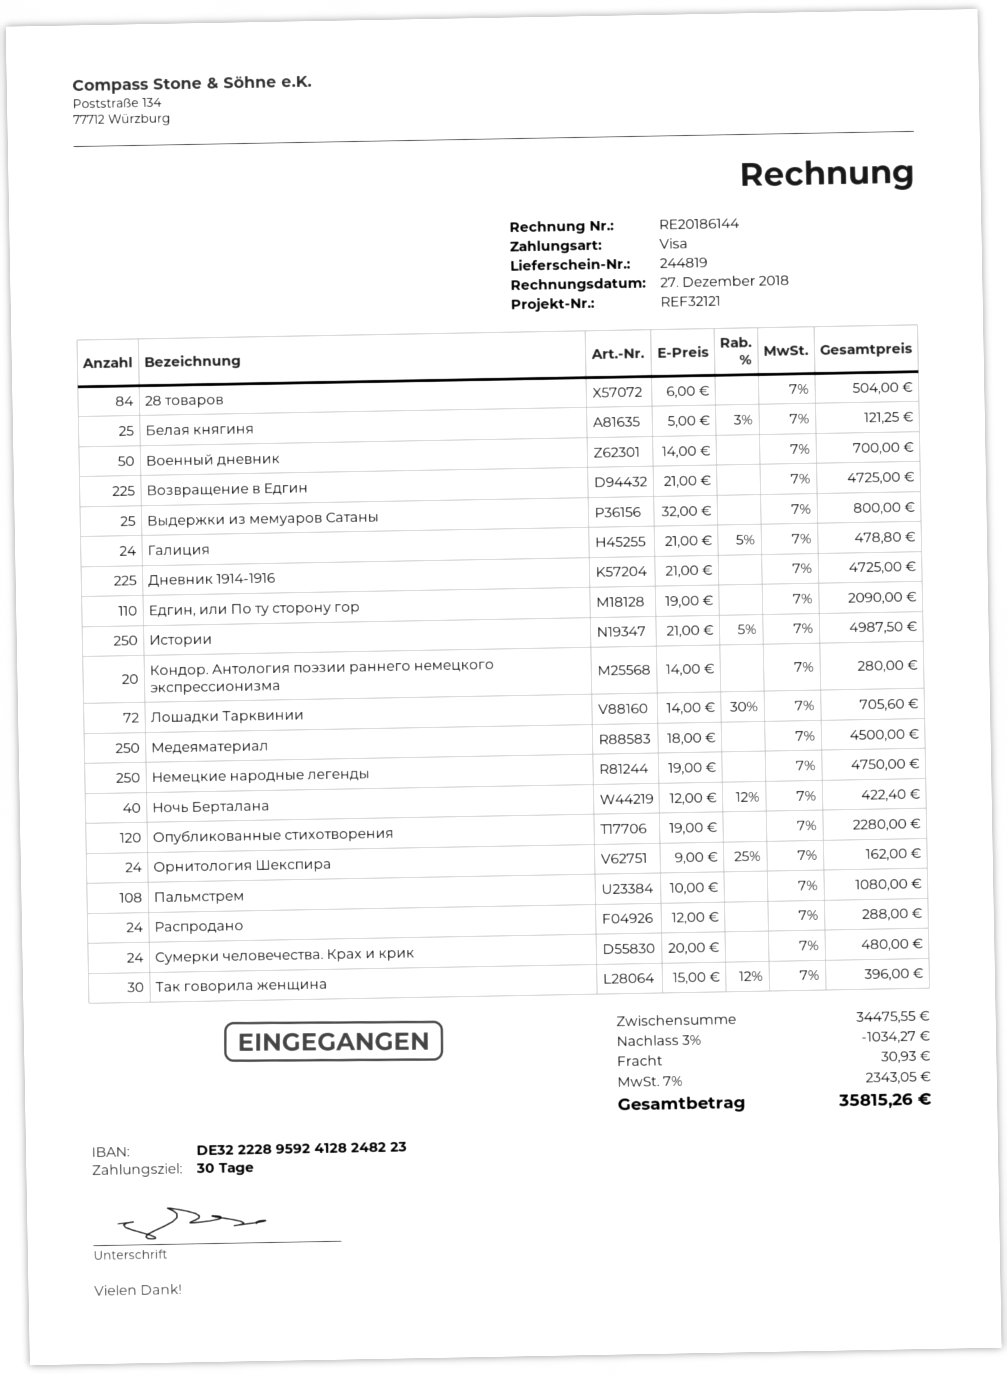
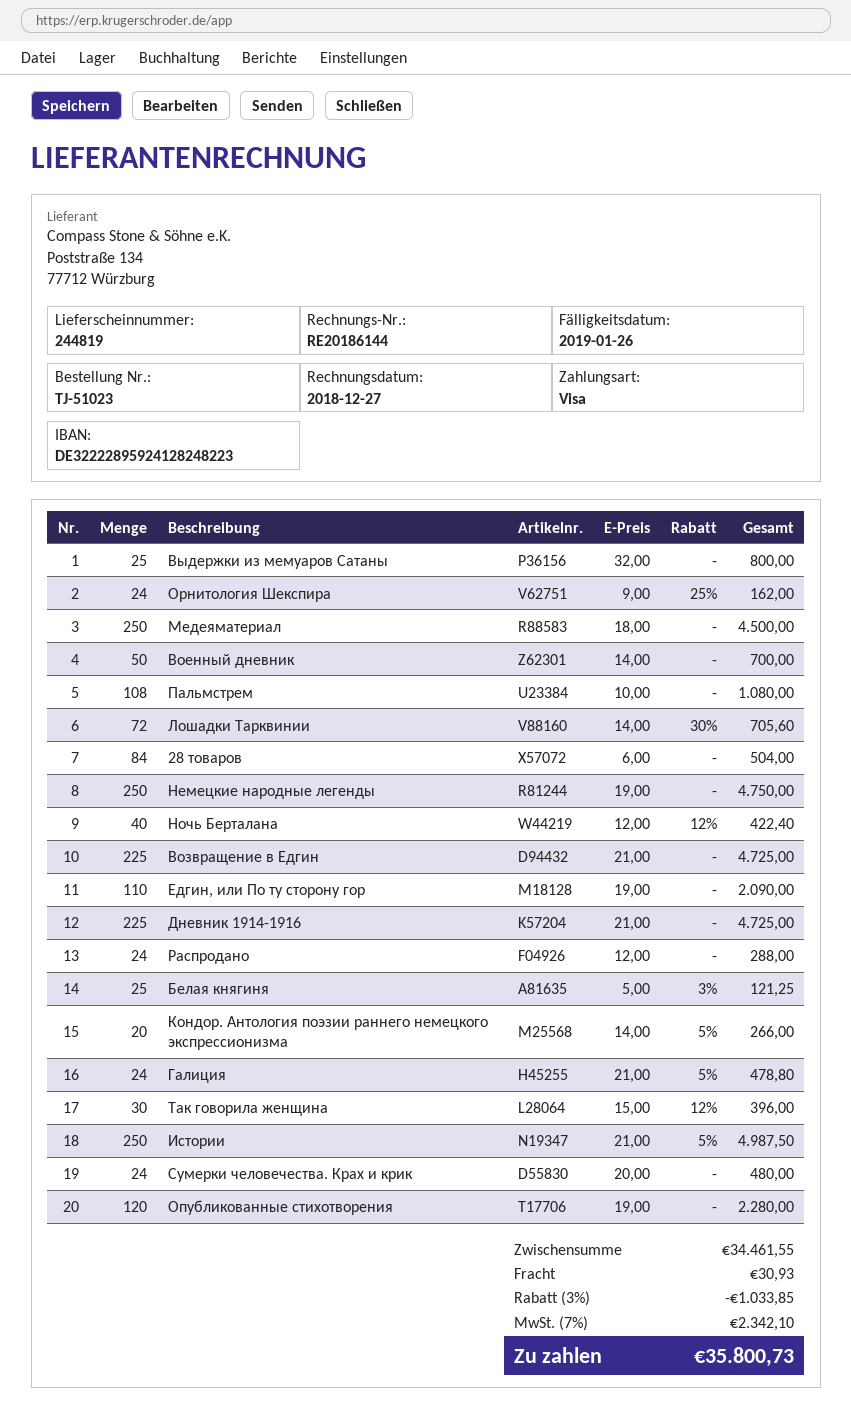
Кондор. Антология поэзии раннего немецкого экспрессионизма: 20 x 14.00 = 280.00 -> 20 x 14.00 - 5% = 266.00
subtotal: 34475.55 -> 34461.55
discount: 3% = 1034.27 -> 3% = 1033.85
tax: 7% = 2343.05 -> 7% = 2342.10
total: 35815.26 -> 35800.73

